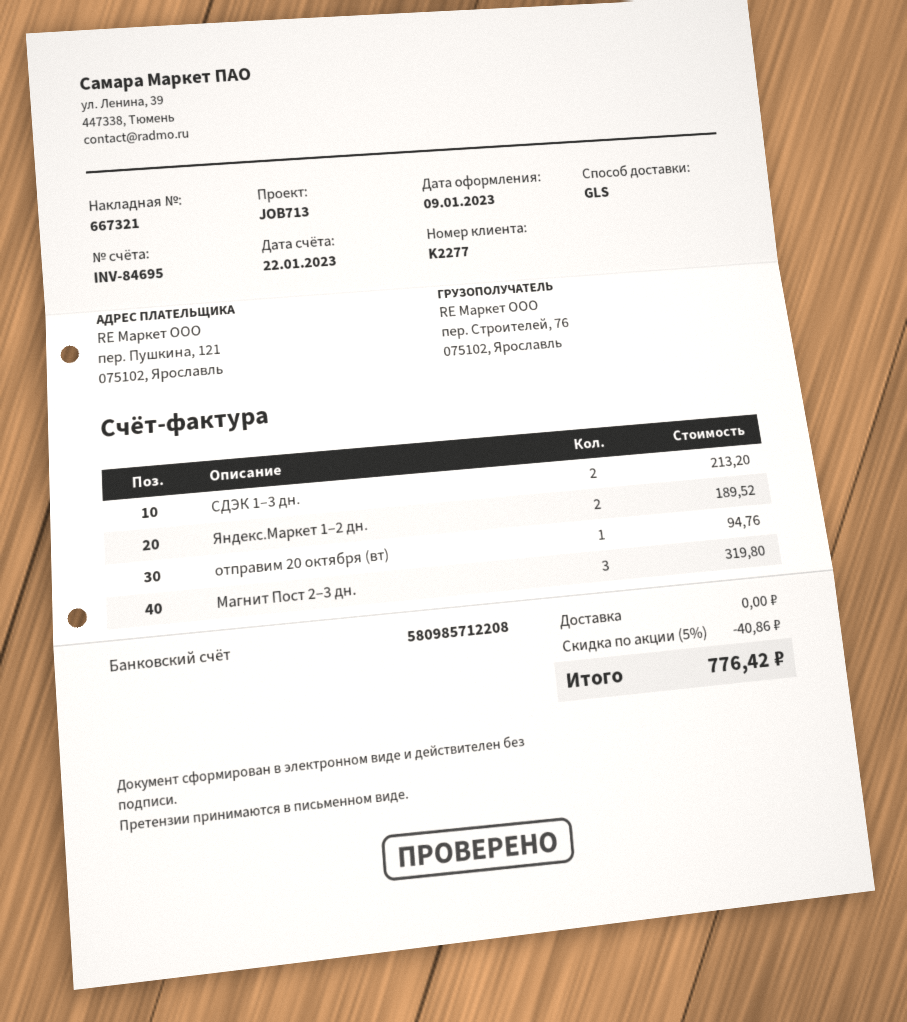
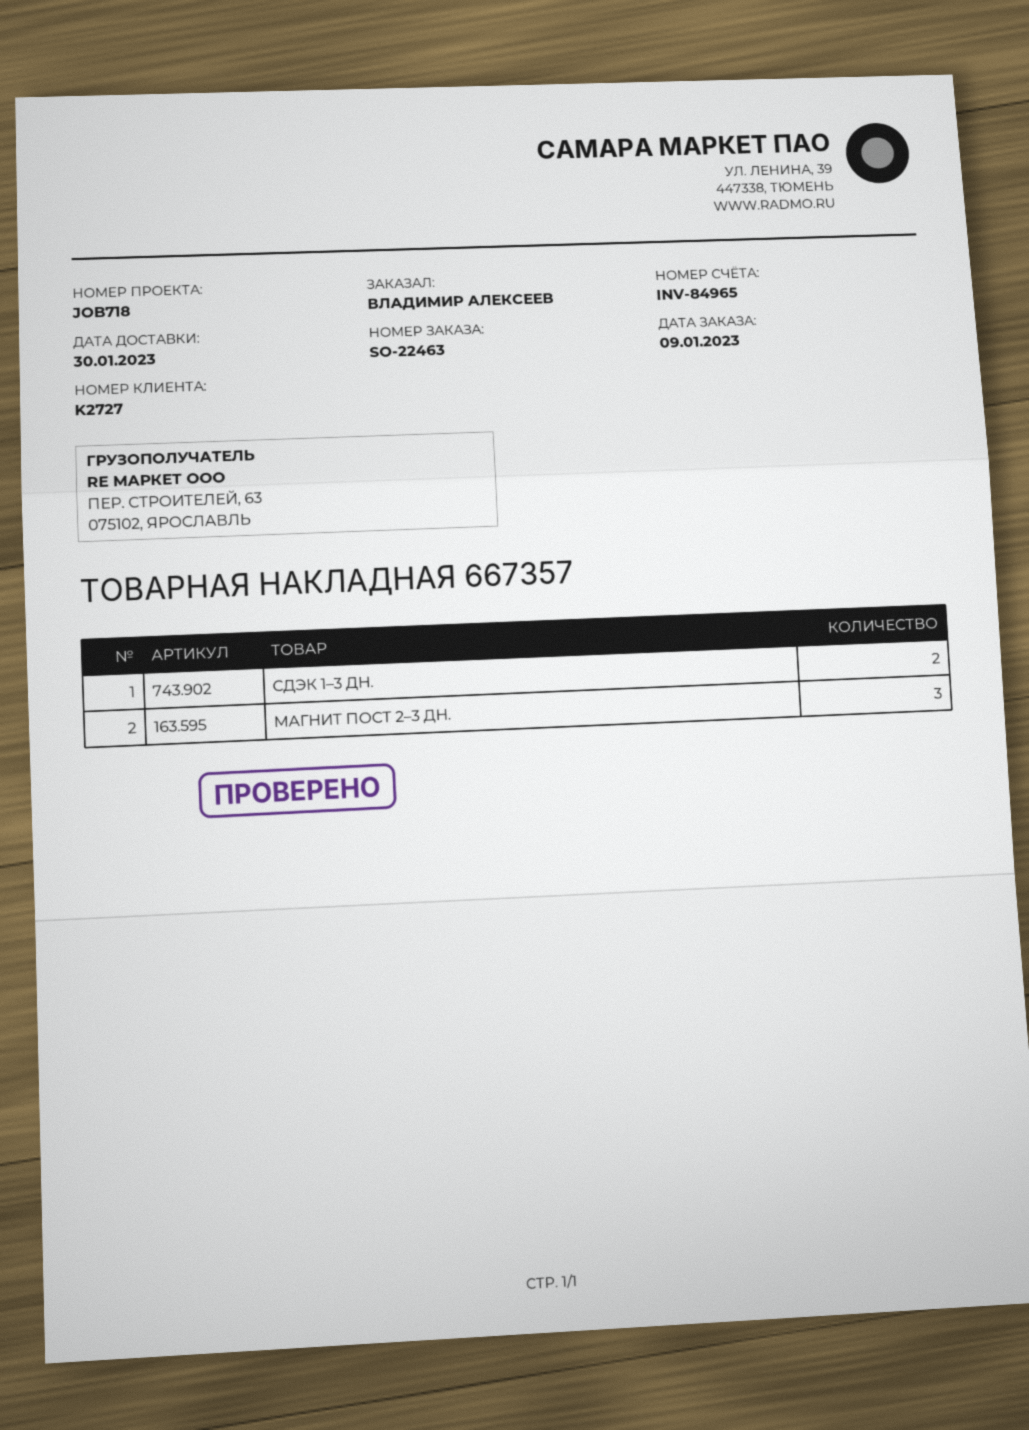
delivery note number: 667321 -> 667357
invoice number: INV-84695 -> INV-84965
customer number: K2277 -> K2727
reference: JOB713 -> JOB718
ship to: пер. Строителей, 76, 075102, Ярославль -> ПЕР. СТРОИТЕЛЕЙ, 63, 075102, ЯРОСЛАВЛЬ
Яндекс.Маркет 1–2 дн.: 2 -> none
отправим 20 октября (вт): 1 -> none

